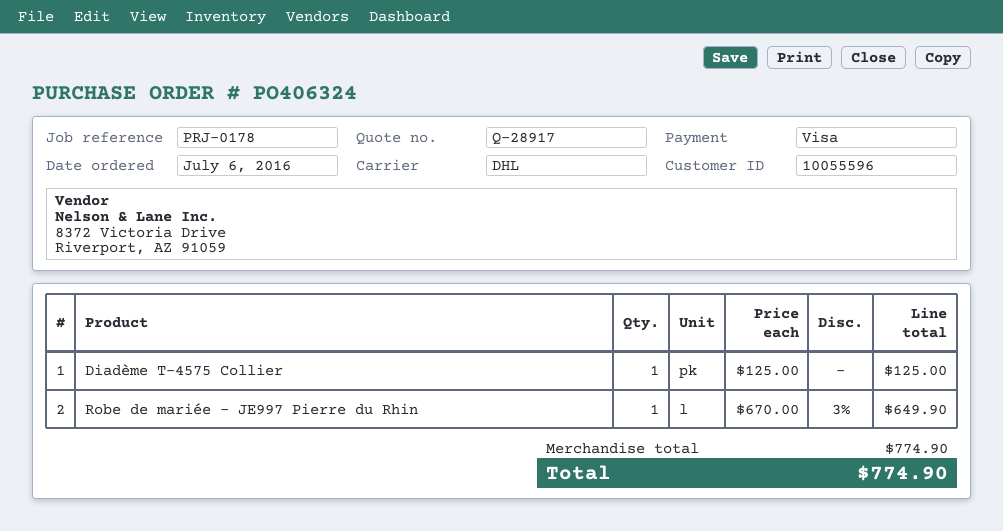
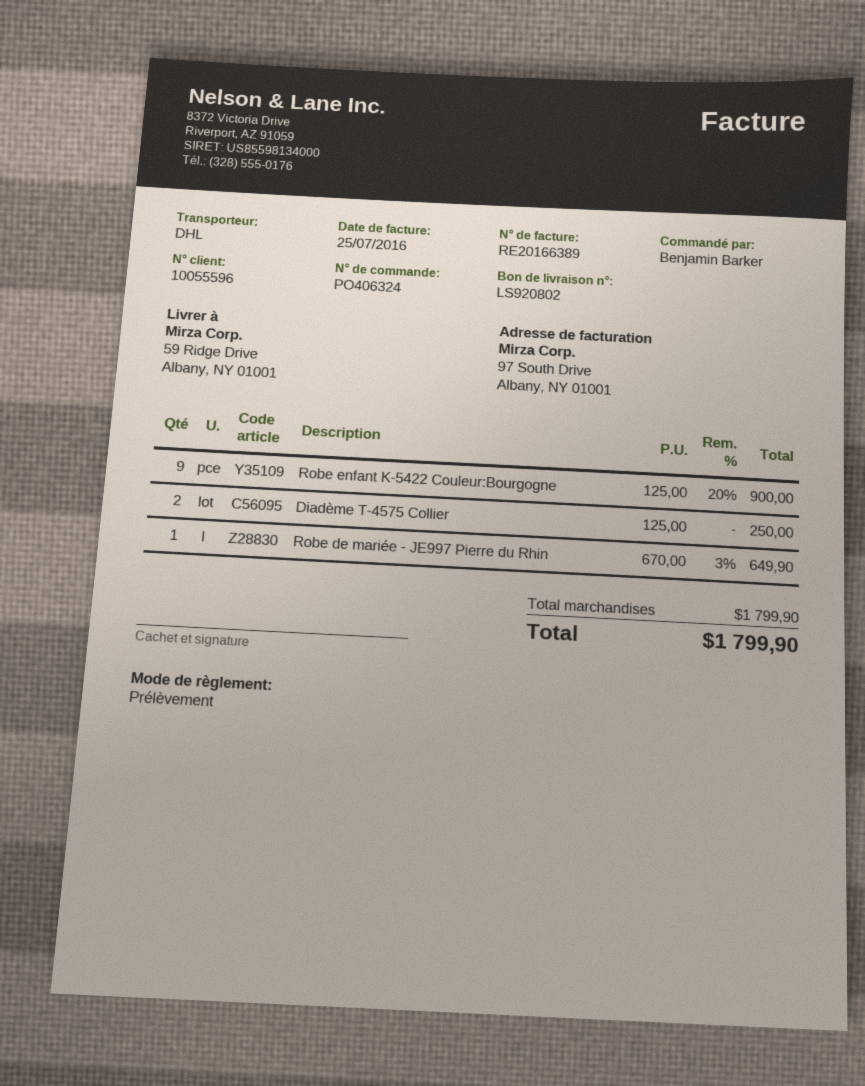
payment method: Visa -> direct debit
Diadème T-4575 Collier: 1 x 125.00 = 125.00 -> 2 x 125.00 = 250.00
Robe enfant K-5422 Couleur:Bourgogne: none -> 9 x 125.00 - 20% = 900.00
subtotal: 774.90 -> 1799.90
total: 774.90 -> 1799.90

